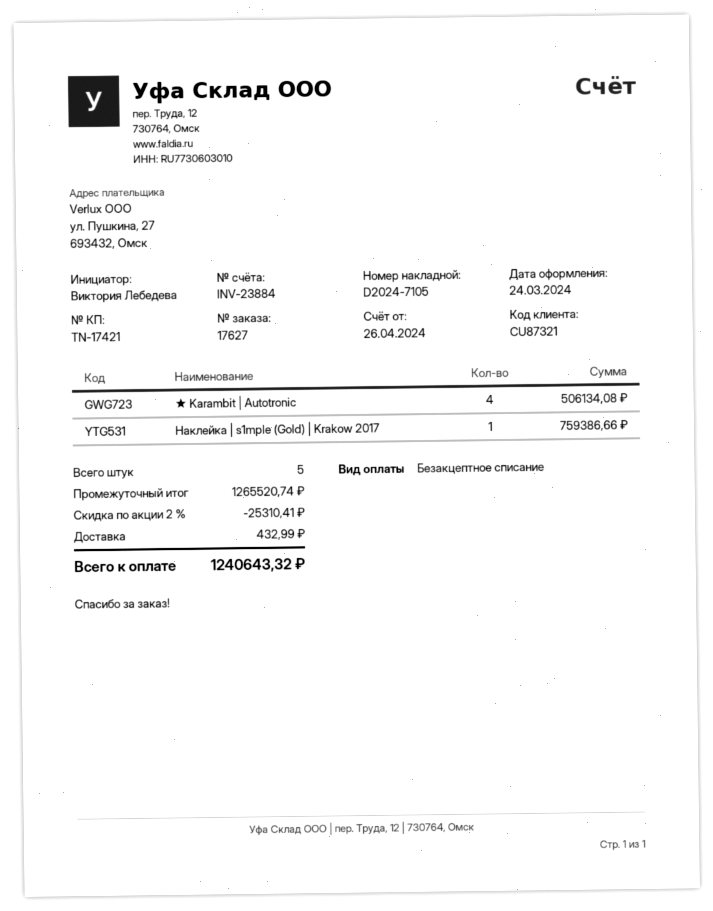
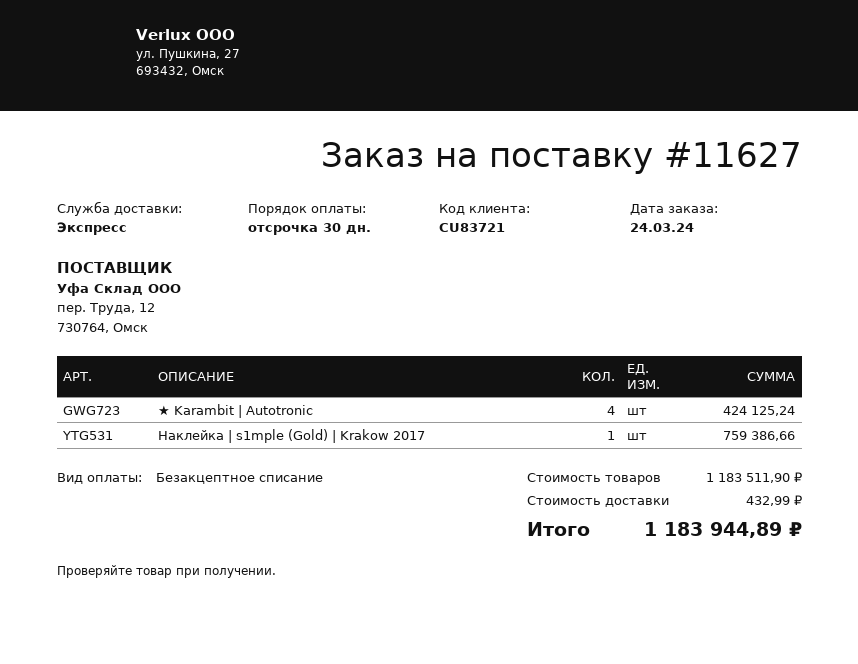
order number: 17627 -> 11627
customer number: CU87321 -> CU83721
★ Karambit | Autotronic: 4 for 506134.08 -> 4 for 424125.24
subtotal: 1265520.74 -> 1183511.90
discount: 2% = 25310.41 -> none
total: 1240643.32 -> 1183944.89

